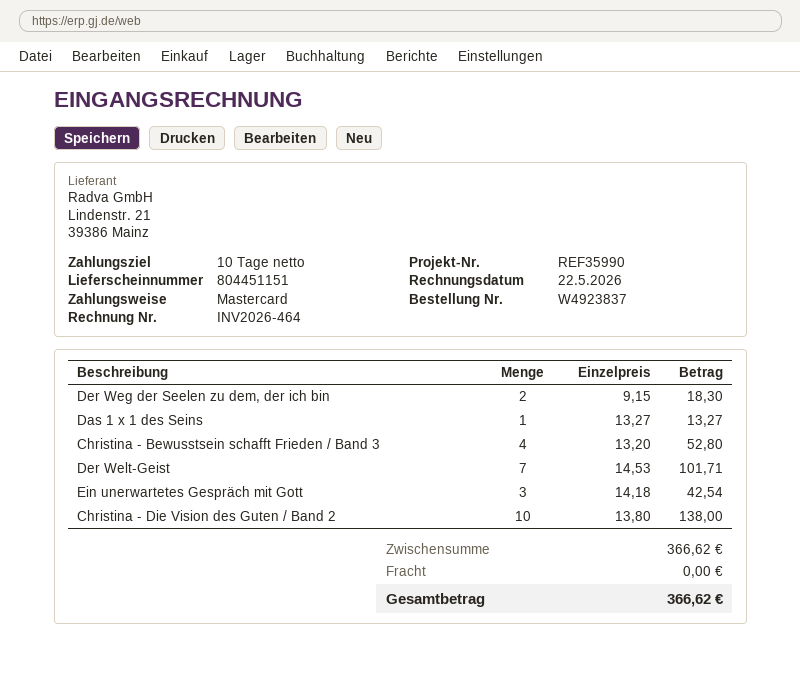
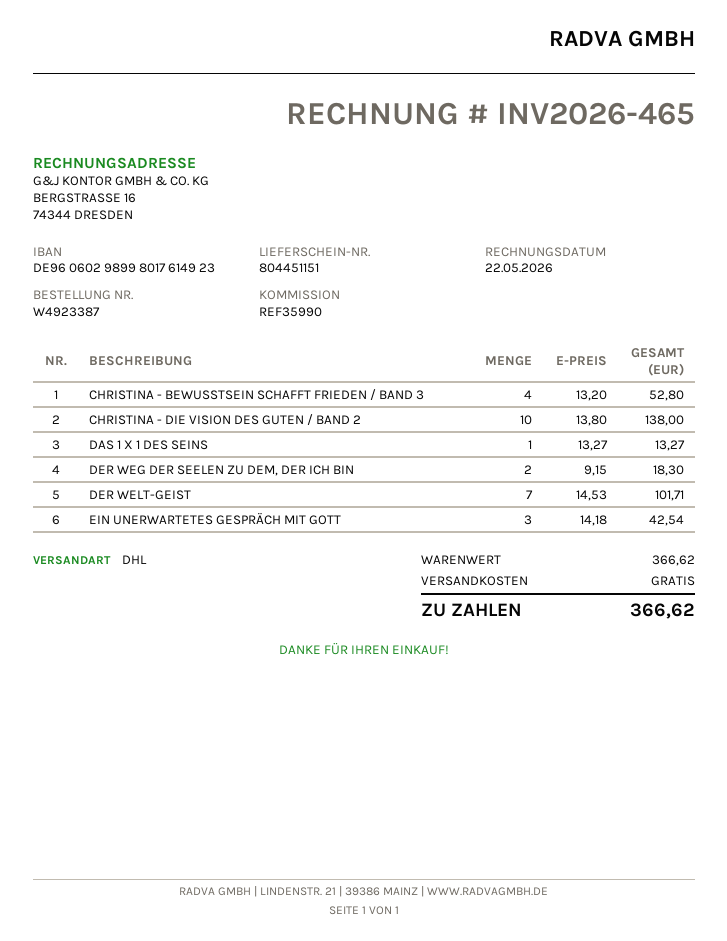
order number: W4923837 -> W4923387
invoice number: INV2026-464 -> INV2026-465

